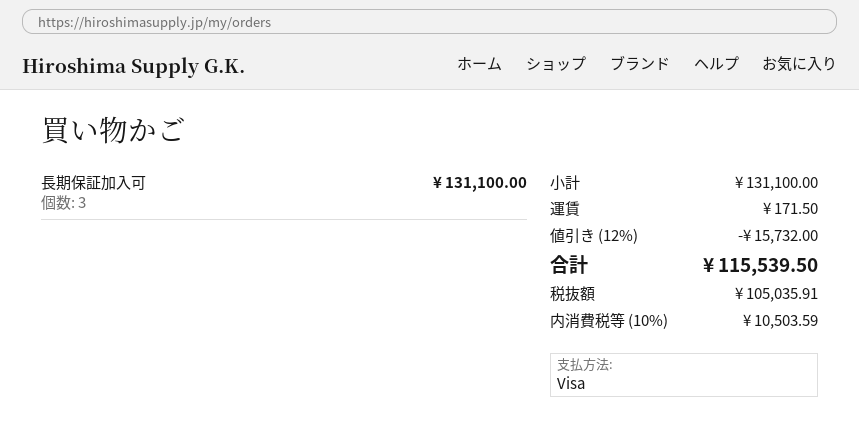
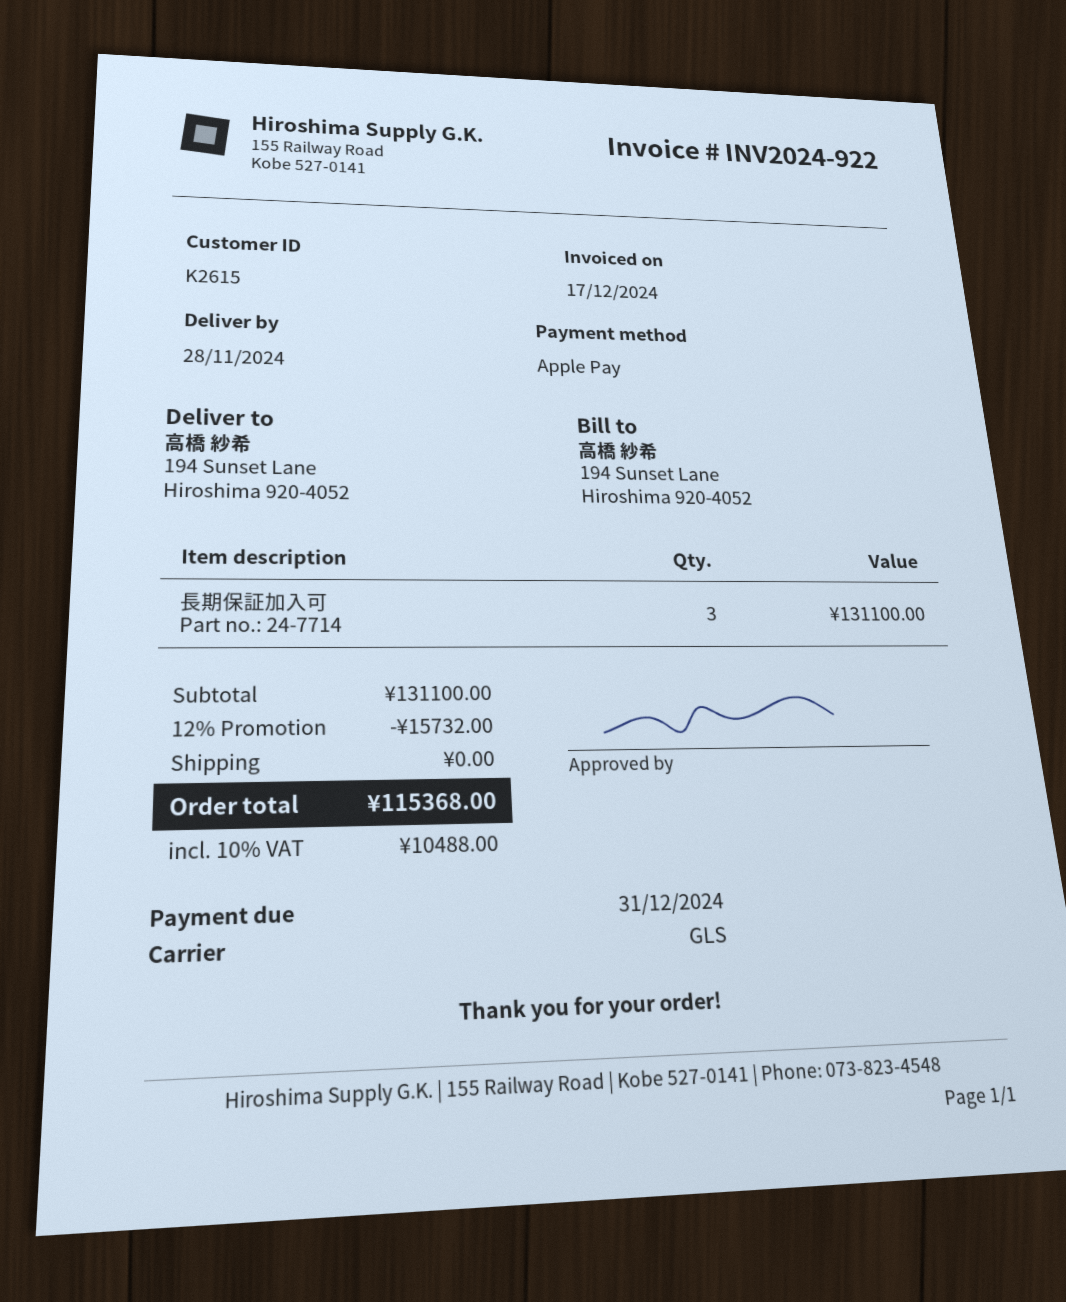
payment method: Visa -> Apple Pay
shipping: 171.50 -> 0.00
tax: 10% = 10503.59 -> 10% = 10488.00
total: 115539.50 -> 115368.00

